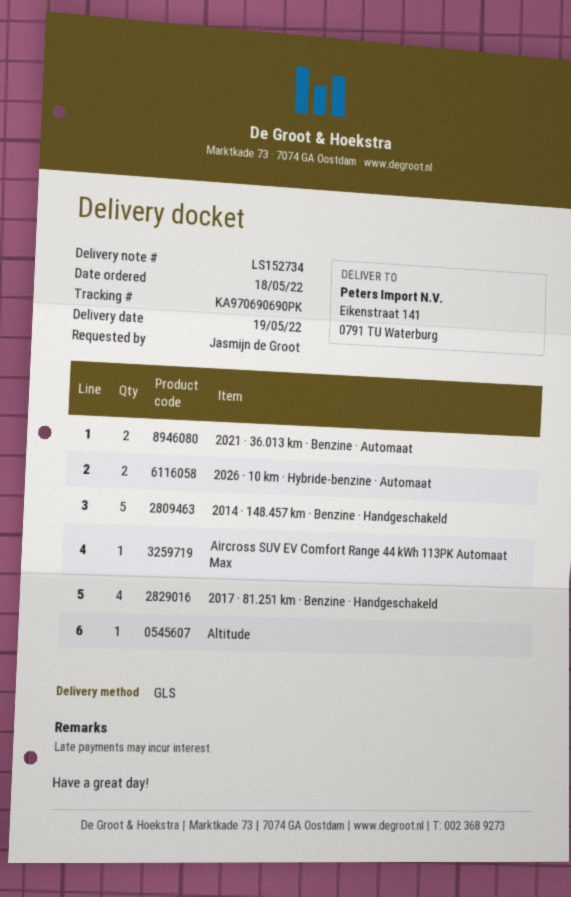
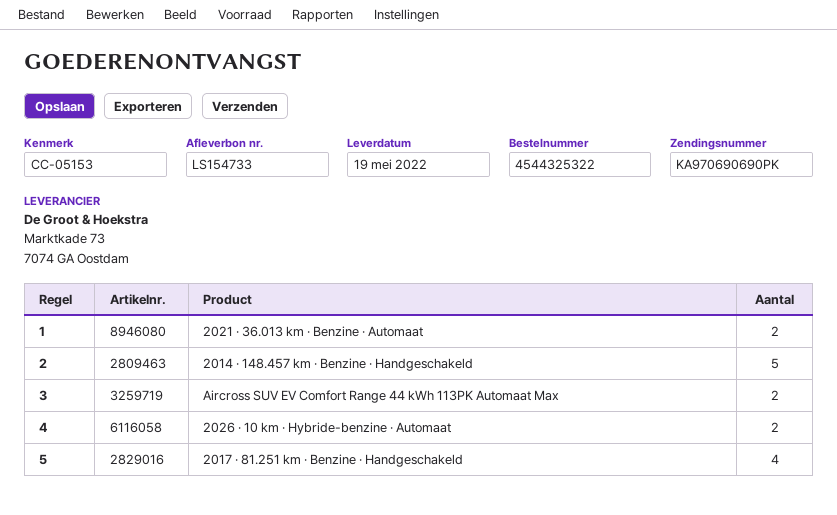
delivery note number: LS152734 -> LS154733
Aircross SUV EV Comfort Range 44 kWh 113PK Automaat Max: 1 -> 2
Altitude: 1 -> none

